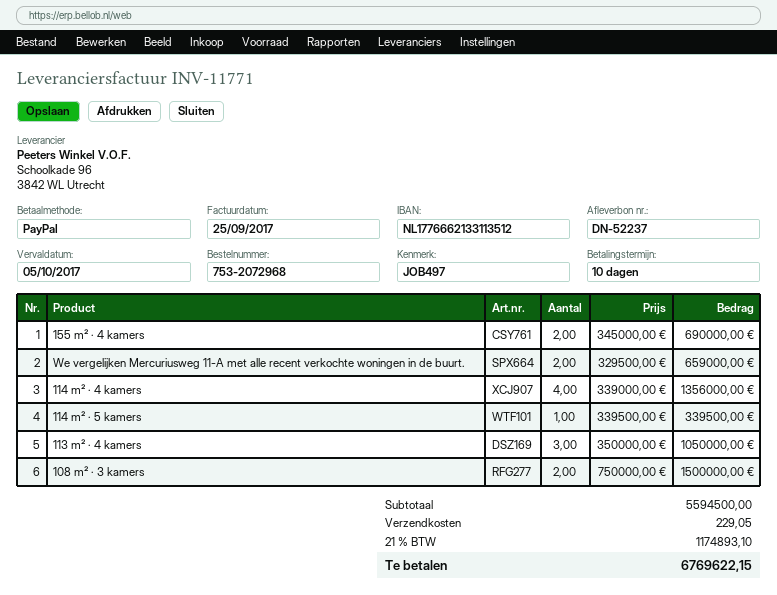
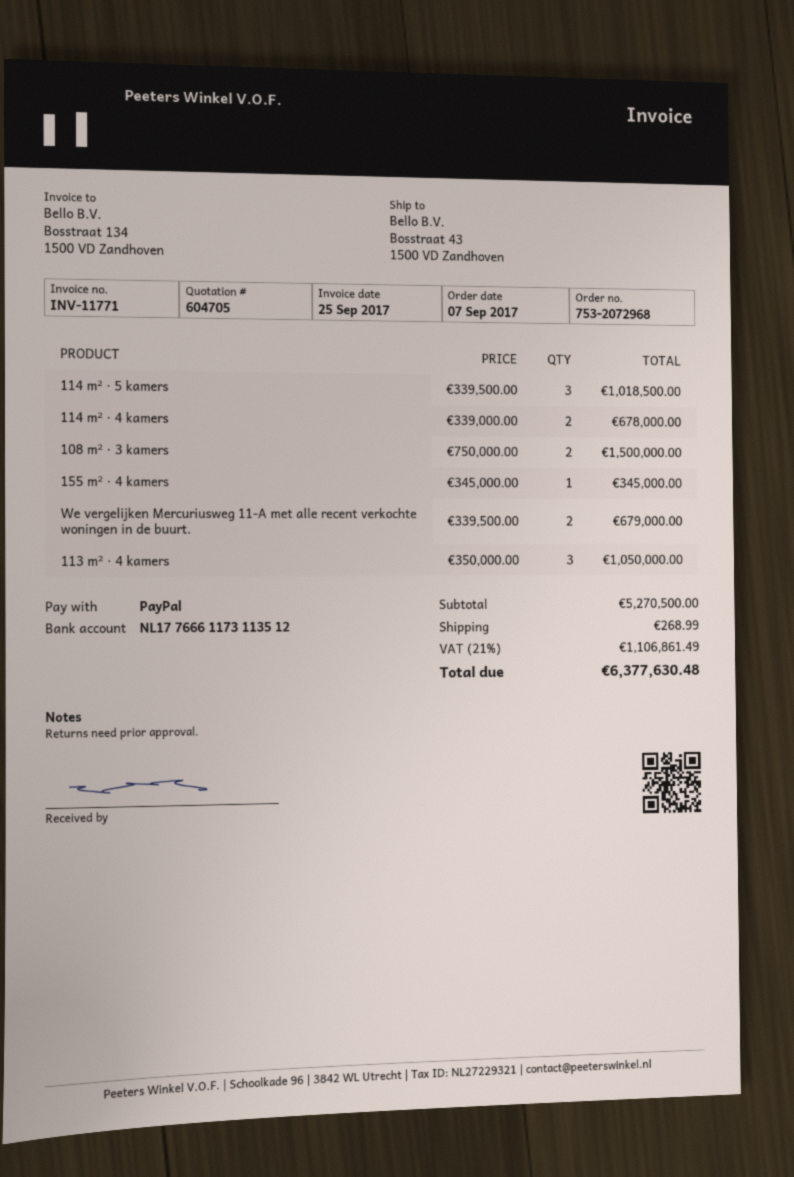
bank account: NL1776662133113512 -> NL1776661173113512
155 m² · 4 kamers: 2 x 345000.00 = 690000.00 -> 1 x 345000.00 = 345000.00
We vergelijken Mercuriusweg 11-A met alle recent verkochte woningen in de buurt.: 2 x 329500.00 = 659000.00 -> 2 x 339500.00 = 679000.00
114 m² · 4 kamers: 4 x 339000.00 = 1356000.00 -> 2 x 339000.00 = 678000.00
114 m² · 5 kamers: 1 x 339500.00 = 339500.00 -> 3 x 339500.00 = 1018500.00
subtotal: 5594500.00 -> 5270500.00
shipping: 229.05 -> 268.99
tax: 21% = 1174893.10 -> 21% = 1106861.49
total: 6769622.15 -> 6377630.48

